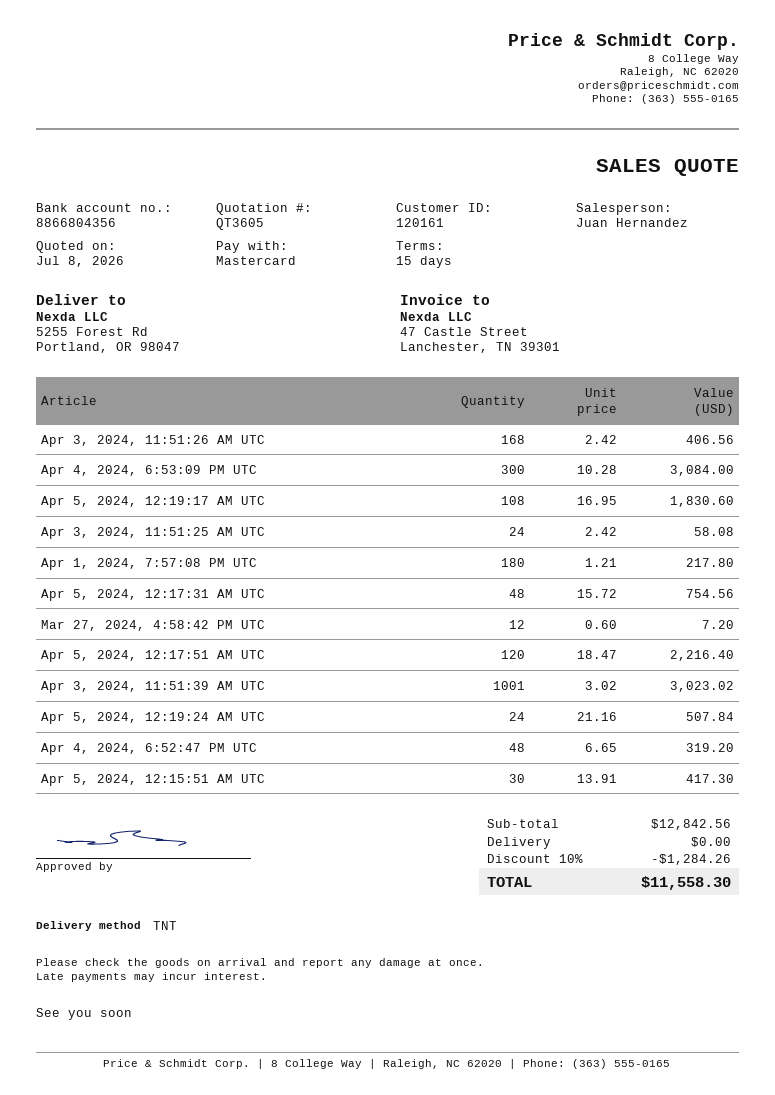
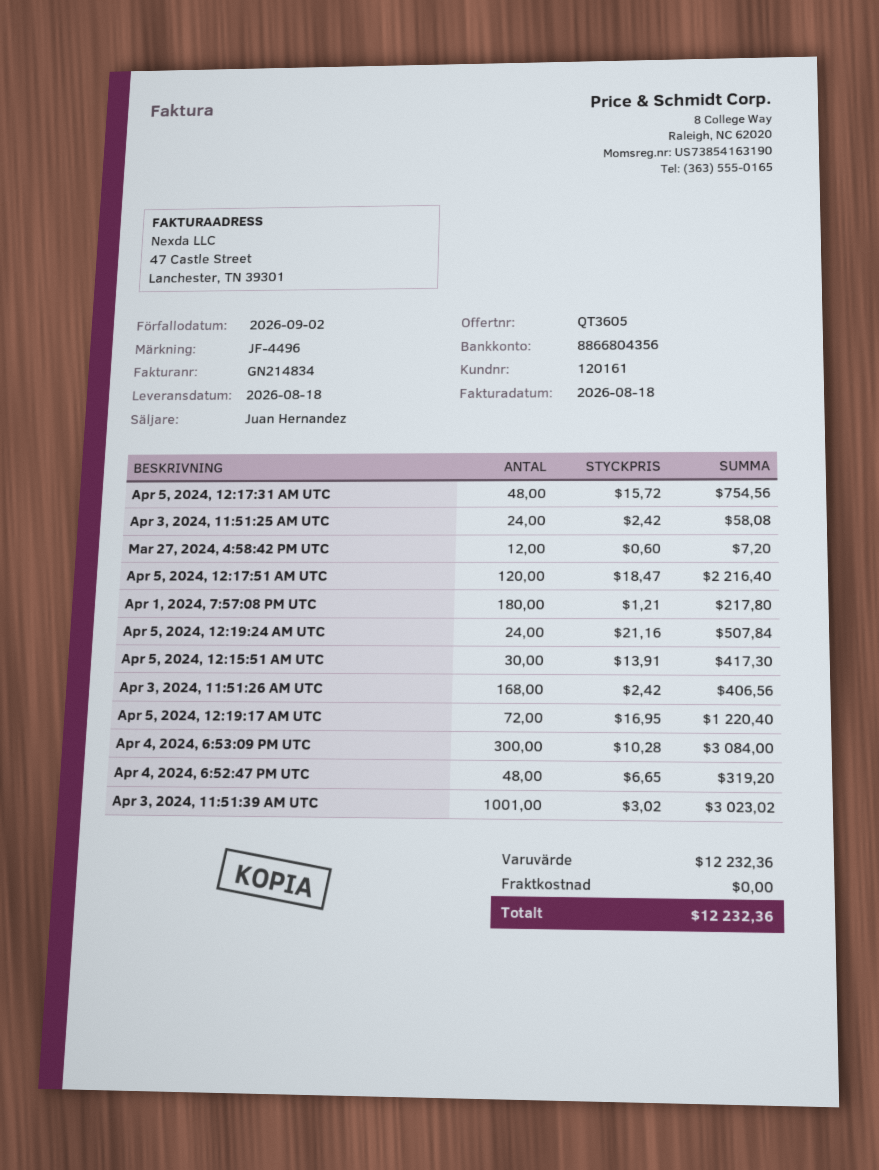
Apr 5, 2024, 12:19:17 AM UTC: 108 x 16.95 = 1830.60 -> 72 x 16.95 = 1220.40
subtotal: 12842.56 -> 12232.36
discount: 10% = 1284.26 -> none
total: 11558.30 -> 12232.36

